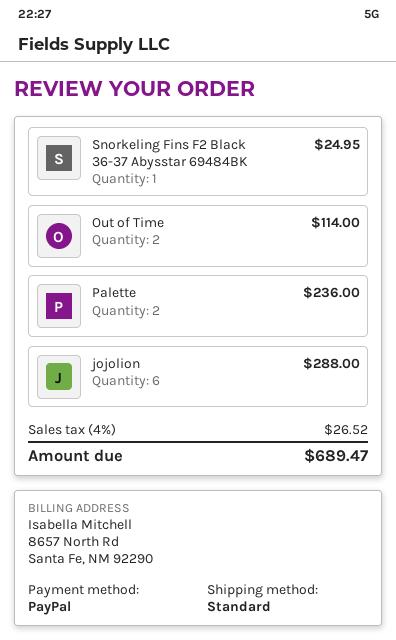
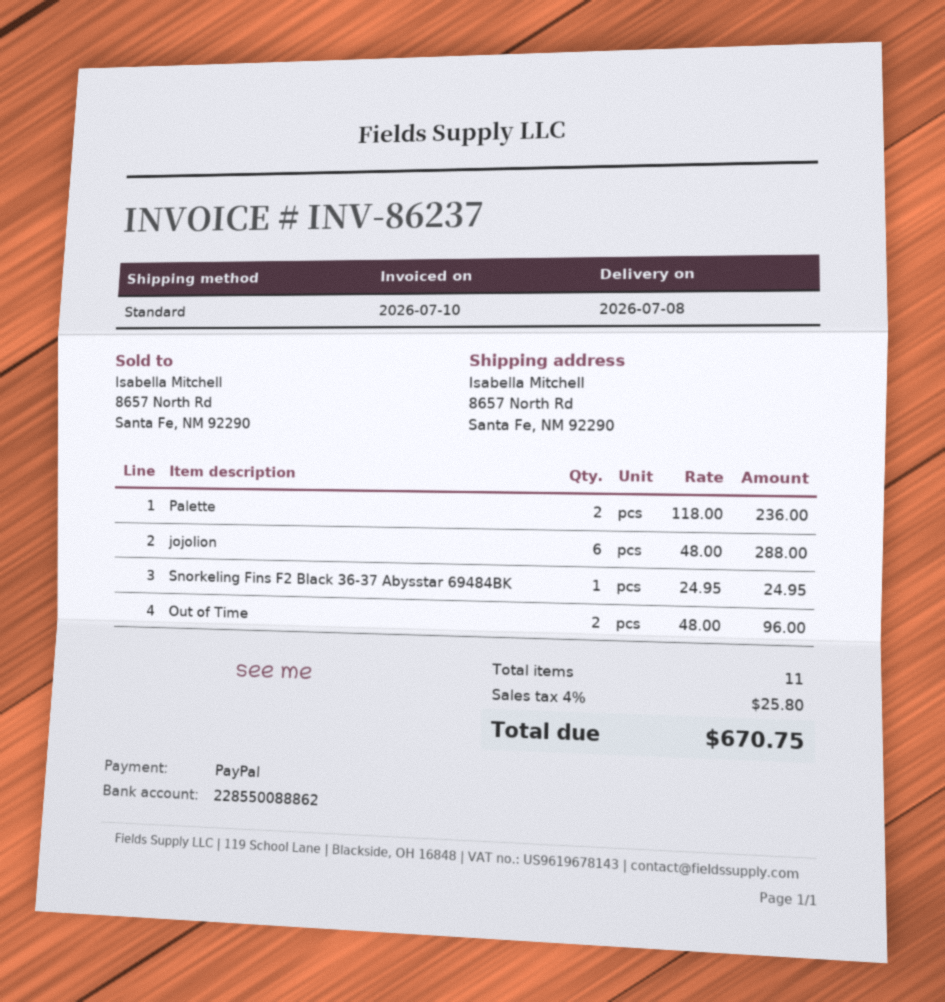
Out of Time: 2 for 114.00 -> 2 for 96.00
tax: 4% = 26.52 -> 4% = 25.80
total: 689.47 -> 670.75

